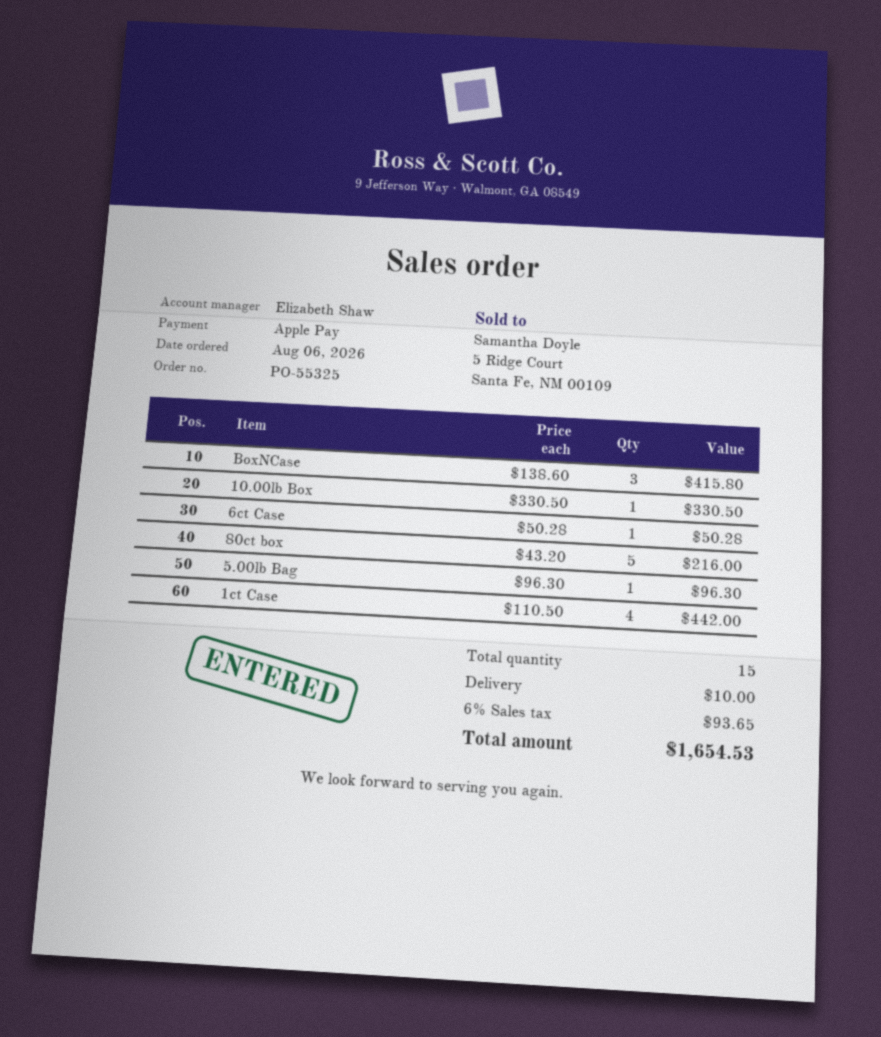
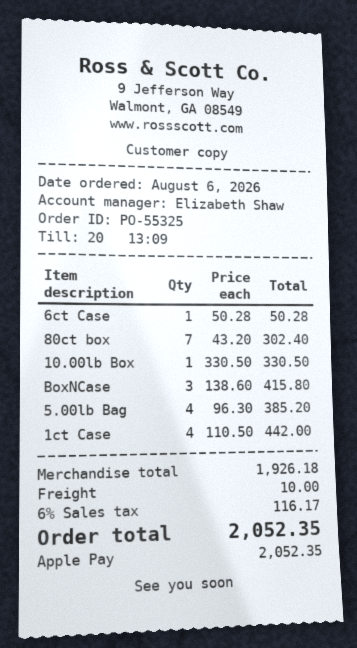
80ct box: 5 x 43.20 = 216.00 -> 7 x 43.20 = 302.40
5.00lb Bag: 1 x 96.30 = 96.30 -> 4 x 96.30 = 385.20
tax: 6% = 93.65 -> 6% = 116.17
total: 1654.53 -> 2052.35

